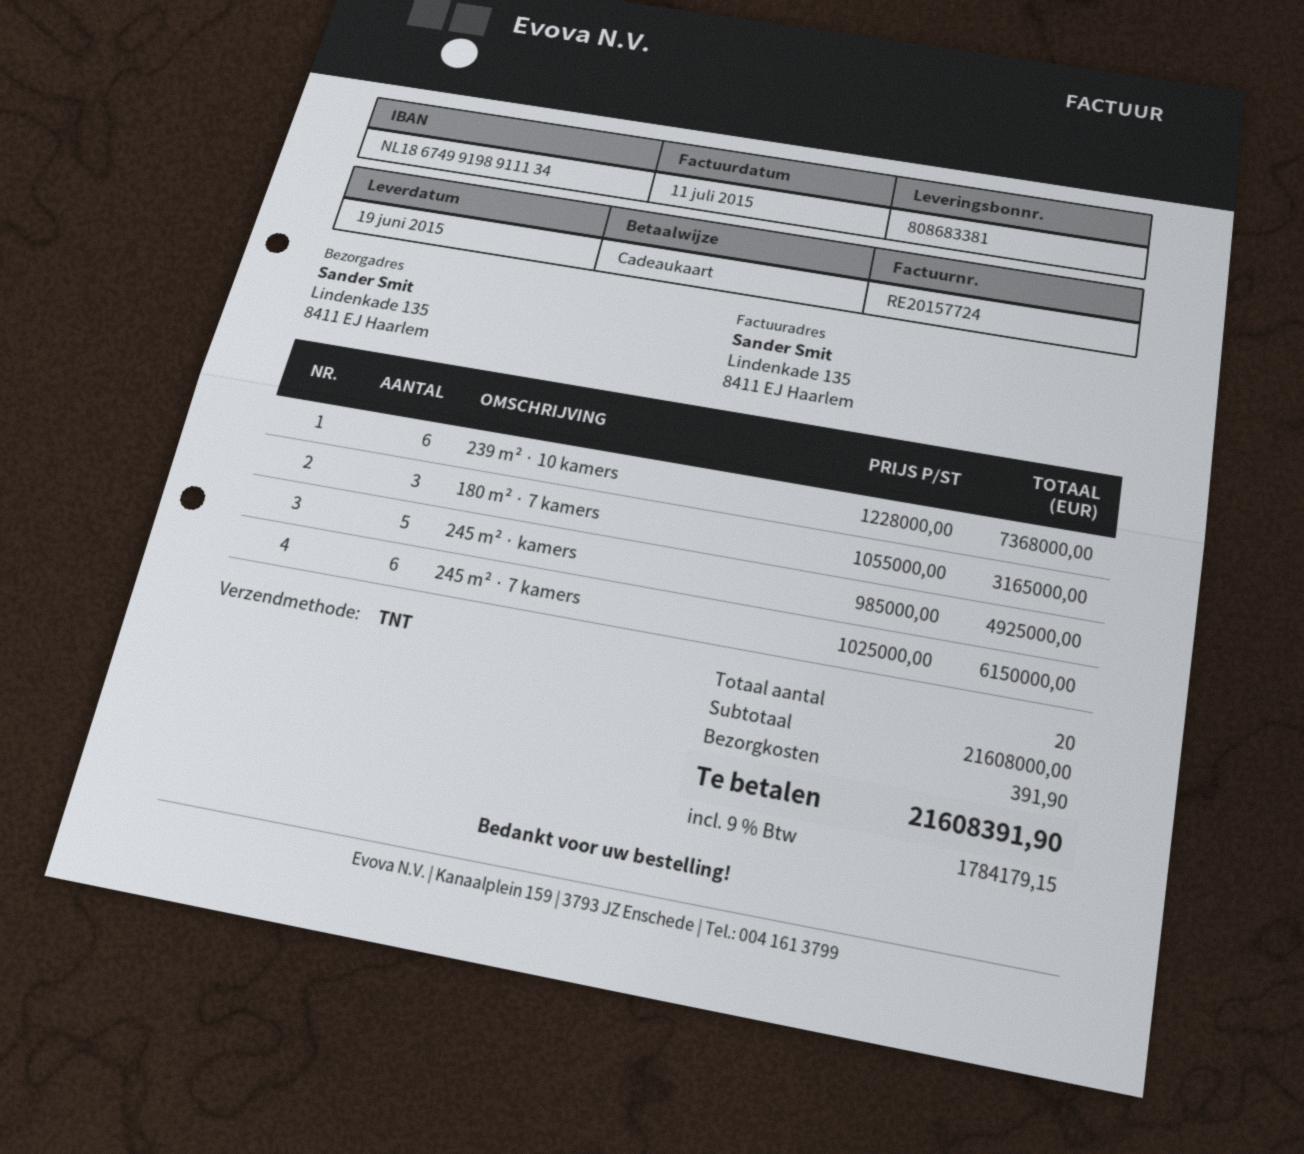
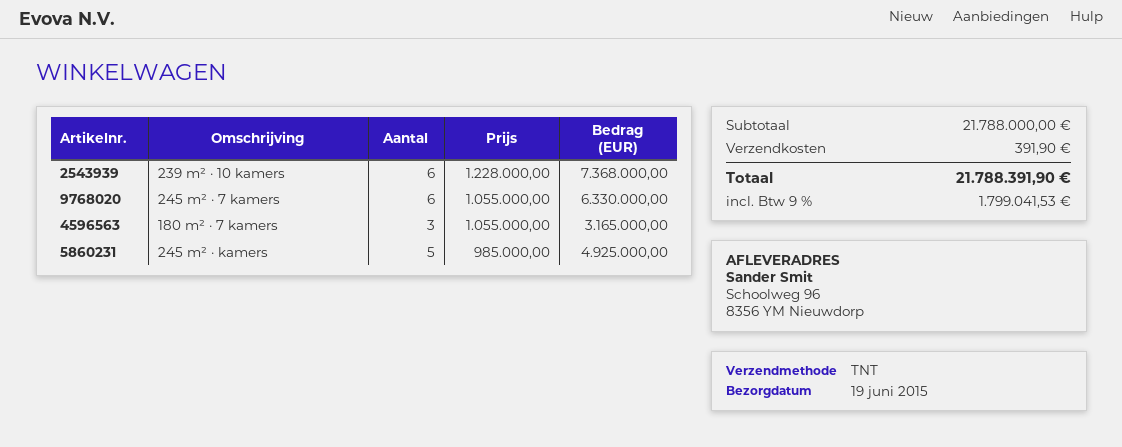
ship to: Lindenkade 135, 8411 EJ Haarlem -> Schoolweg 96, 8356 YM Nieuwdorp
245 m² · 7 kamers: 6 x 1025000.00 = 6150000.00 -> 6 x 1055000.00 = 6330000.00
subtotal: 21608000.00 -> 21788000.00
tax: 9% = 1784179.15 -> 9% = 1799041.53
total: 21608391.90 -> 21788391.90

